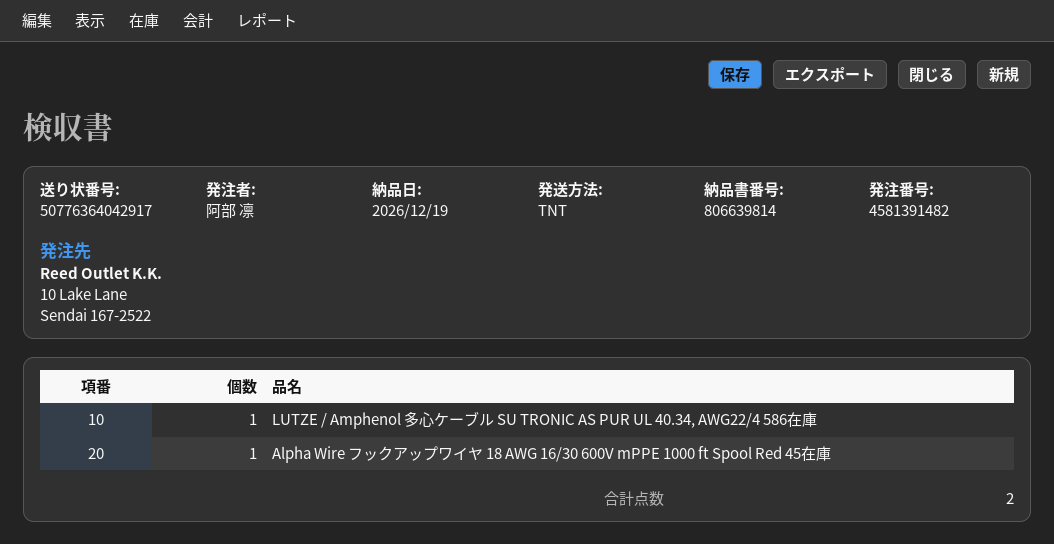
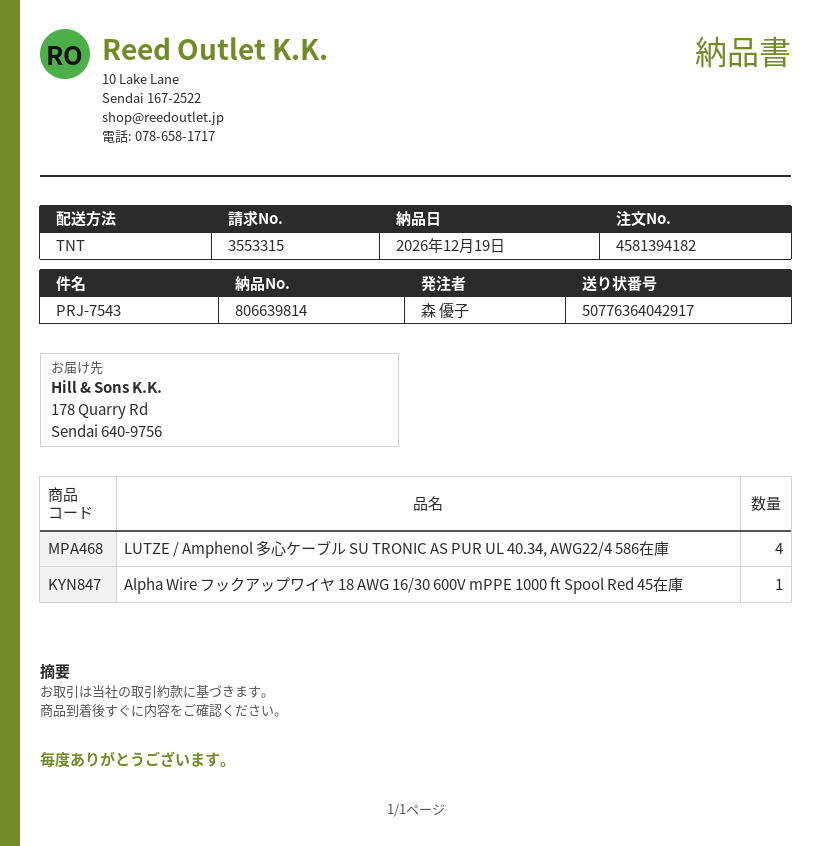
order number: 4581391482 -> 4581394182
ordered by: 阿部 凛 -> 森 優子
LUTZE / Amphenol 多心ケーブル SU TRONIC AS PUR UL 40.34, AWG22/4 586在庫: 1 -> 4

